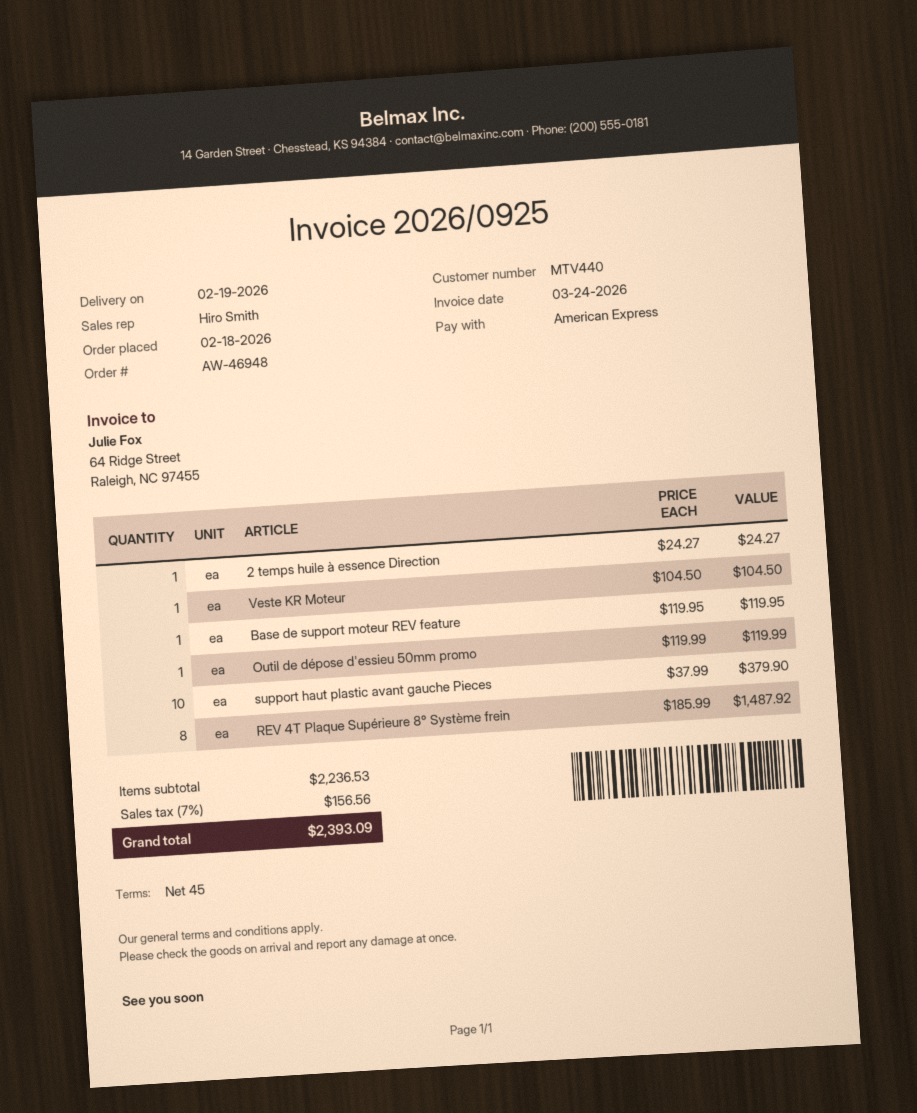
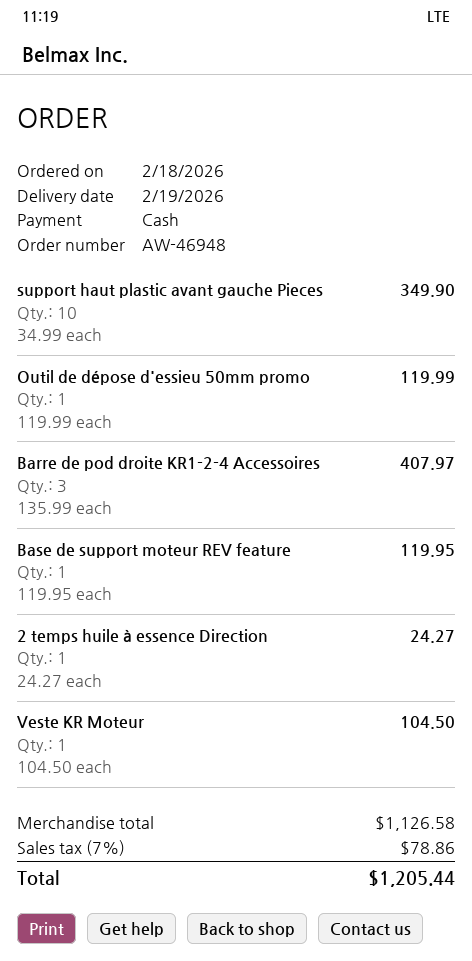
payment method: American Express -> cash
support haut plastic avant gauche Pieces: 10 x 37.99 = 379.90 -> 10 x 34.99 = 349.90
REV 4T Plaque Supérieure 8° Système frein: 8 x 185.99 = 1487.92 -> none
Barre de pod droite KR1-2-4 Accessoires: none -> 3 x 135.99 = 407.97
subtotal: 2236.53 -> 1126.58
tax: 7% = 156.56 -> 7% = 78.86
total: 2393.09 -> 1205.44

